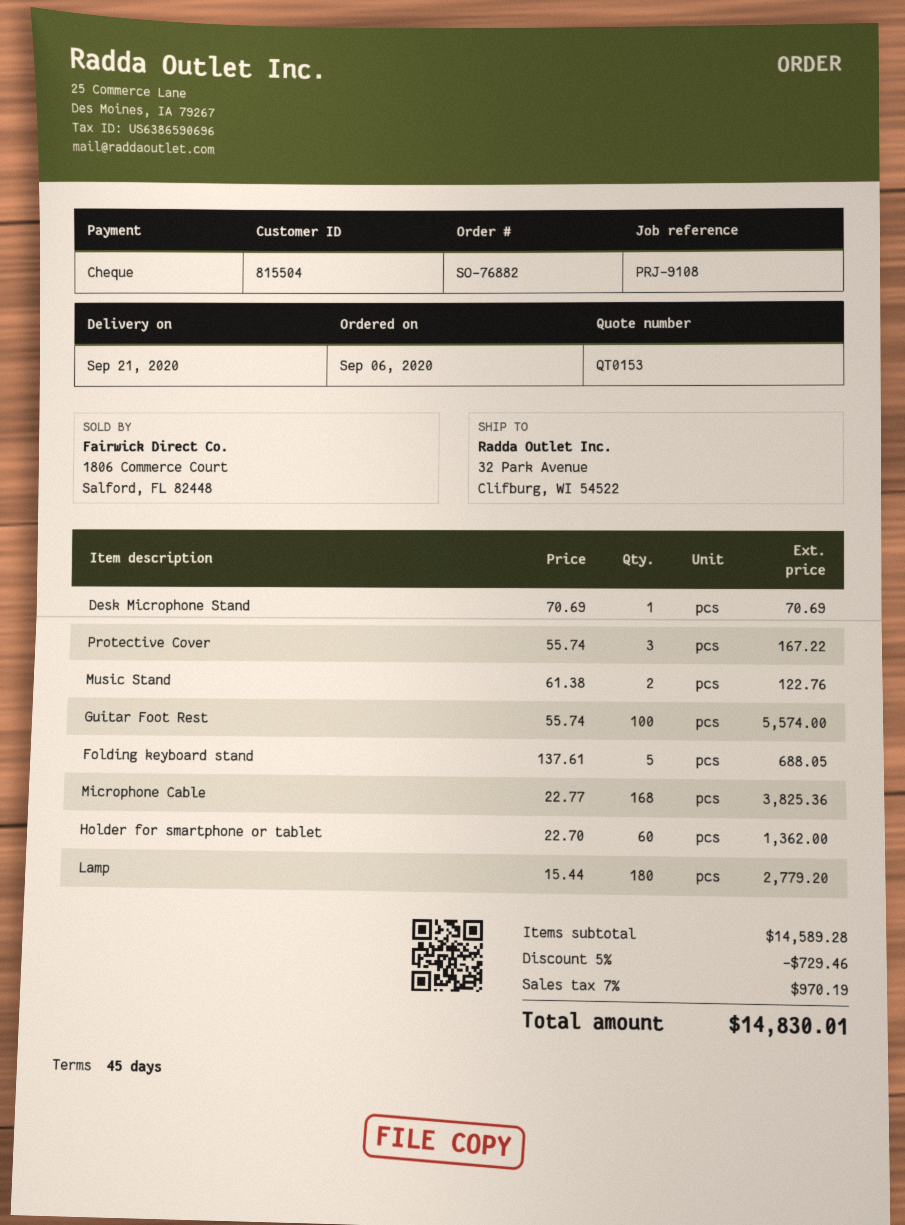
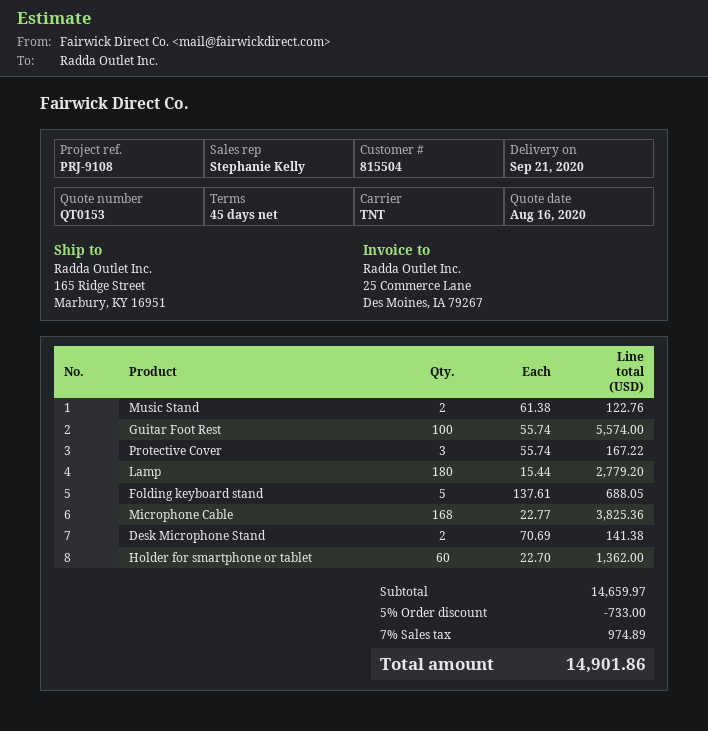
ship to: 32 Park Avenue, Clifburg, WI 54522 -> 165 Ridge Street, Marbury, KY 16951
Desk Microphone Stand: 1 x 70.69 = 70.69 -> 2 x 70.69 = 141.38
subtotal: 14589.28 -> 14659.97
discount: 5% = 729.46 -> 5% = 733.00
tax: 7% = 970.19 -> 7% = 974.89
total: 14830.01 -> 14901.86

